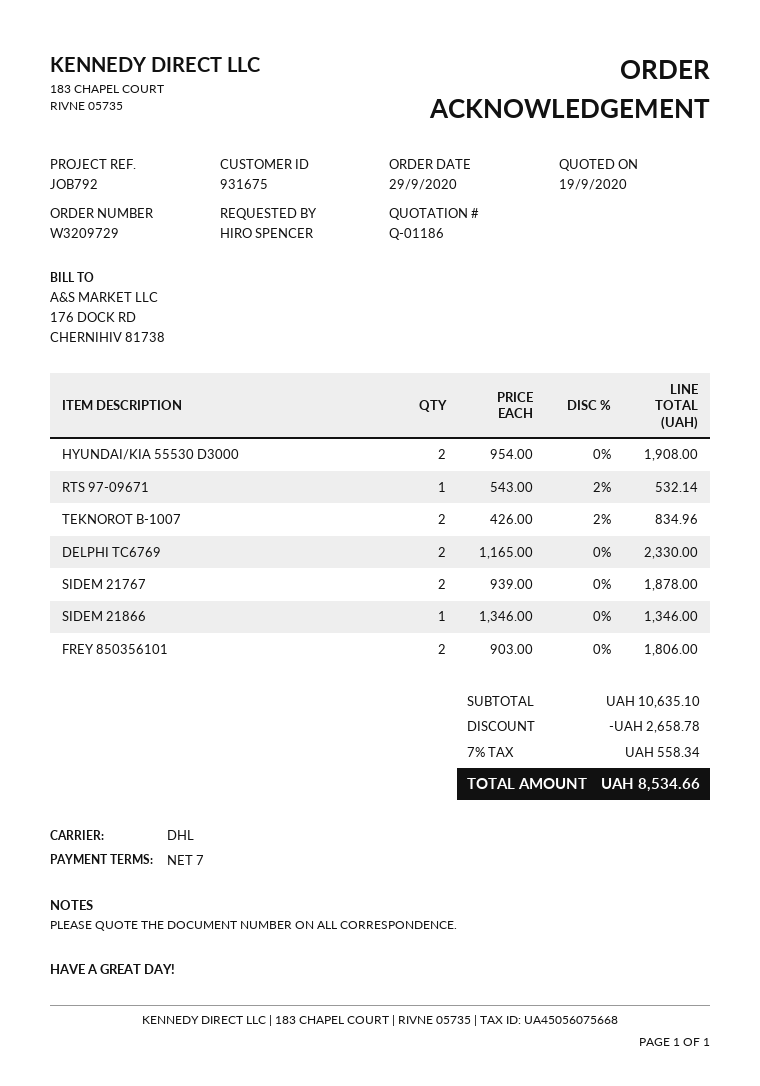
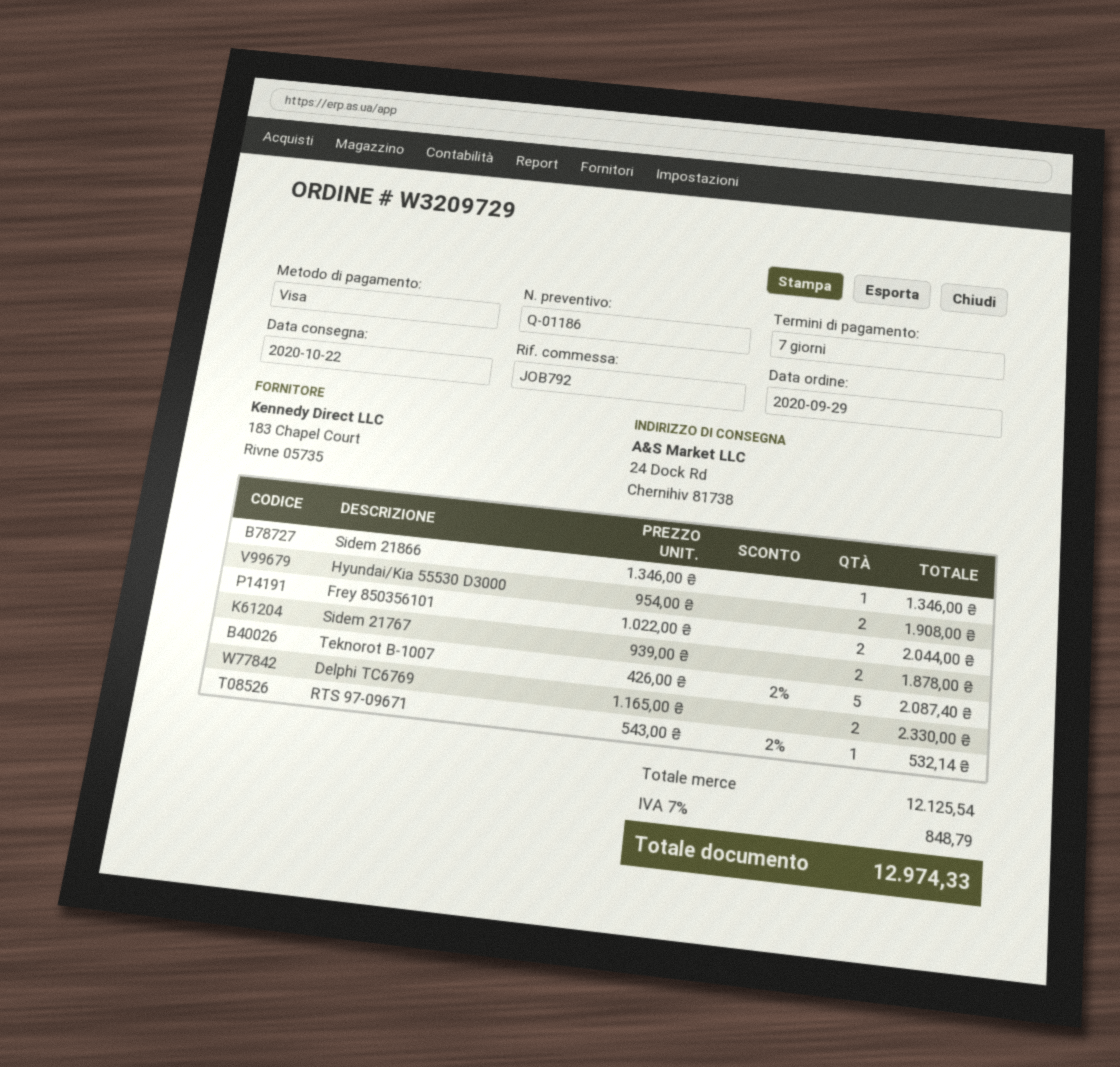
TEKNOROT B-1007: 2 x 426.00 - 2% = 834.96 -> 5 x 426.00 - 2% = 2087.40
FREY 850356101: 2 x 903.00 = 1806.00 -> 2 x 1022.00 = 2044.00
subtotal: 10635.10 -> 12125.54
discount: 2658.78 -> none
tax: 7% = 558.34 -> 7% = 848.79
total: 8534.66 -> 12974.33

